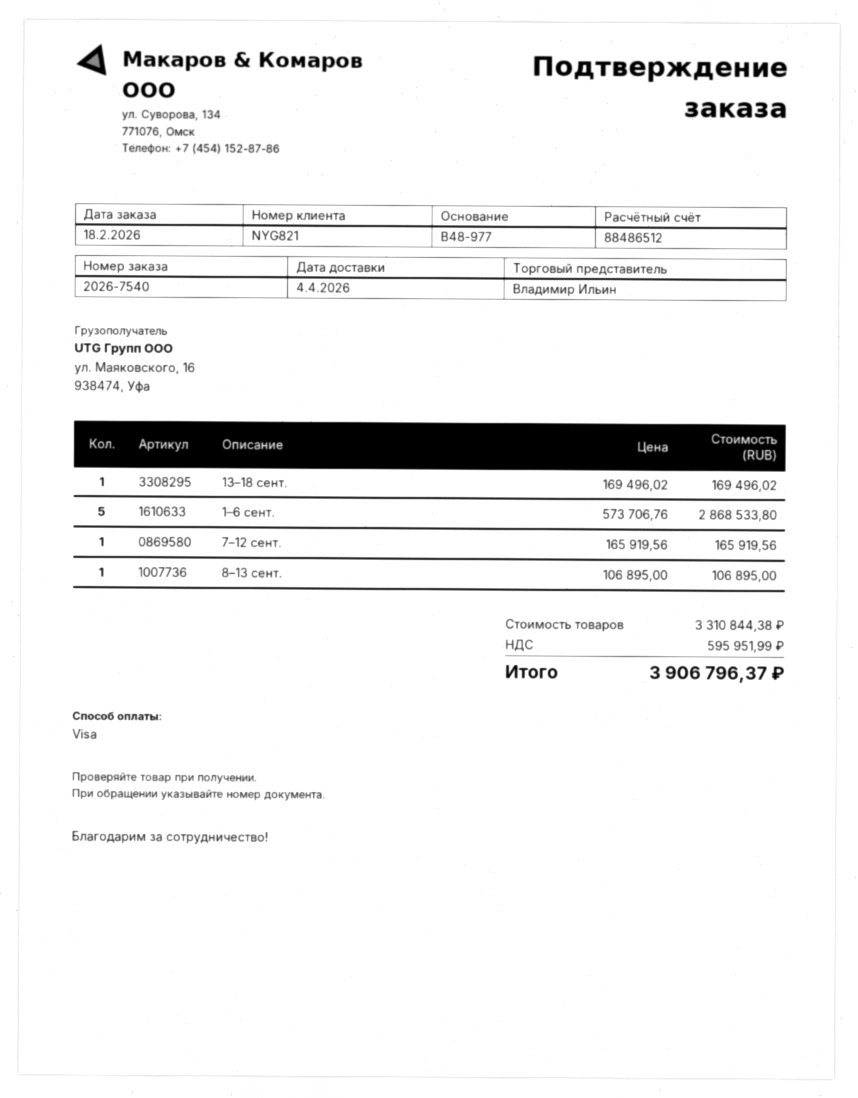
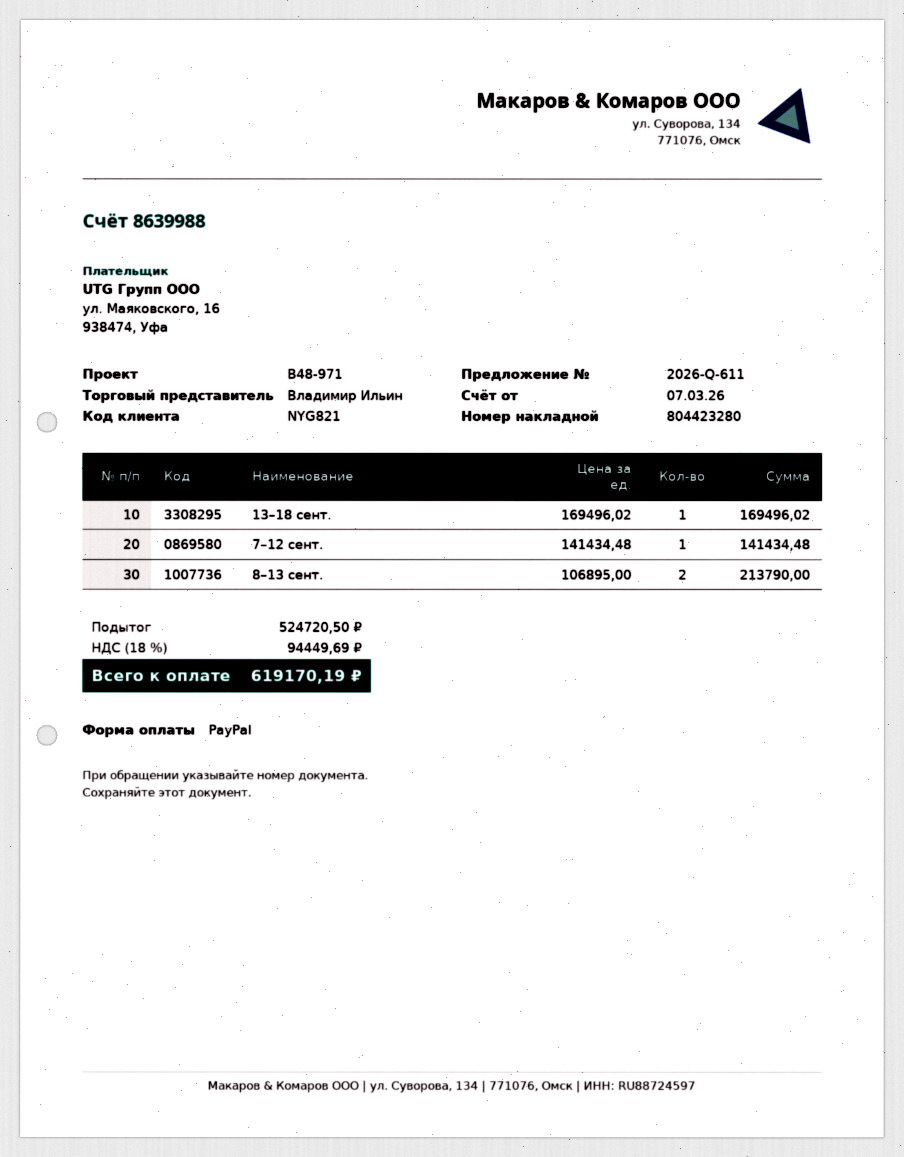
reference: B48-977 -> B48-971
payment method: Visa -> PayPal
1–6 сент.: 5 x 573706.76 = 2868533.80 -> none
7–12 сент.: 1 x 165919.56 = 165919.56 -> 1 x 141434.48 = 141434.48
8–13 сент.: 1 x 106895.00 = 106895.00 -> 2 x 106895.00 = 213790.00
subtotal: 3310844.38 -> 524720.50
tax: 595951.99 -> 94449.69
total: 3906796.37 -> 619170.19

